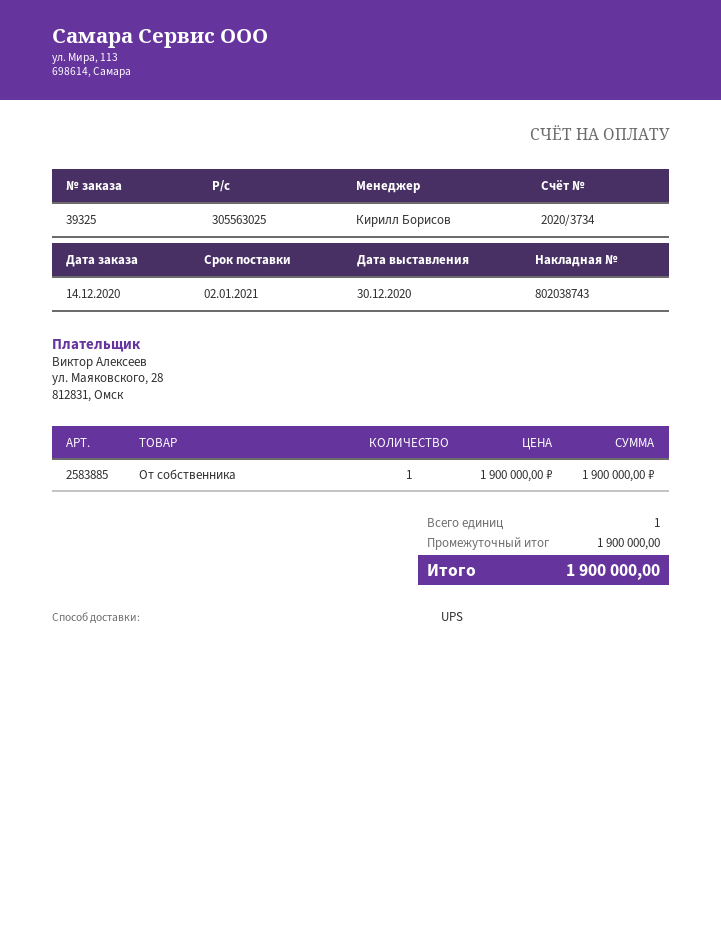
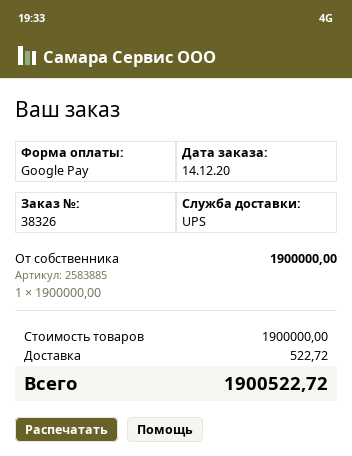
order number: 39325 -> 38326
shipping: none -> 522.72
total: 1900000.00 -> 1900522.72

